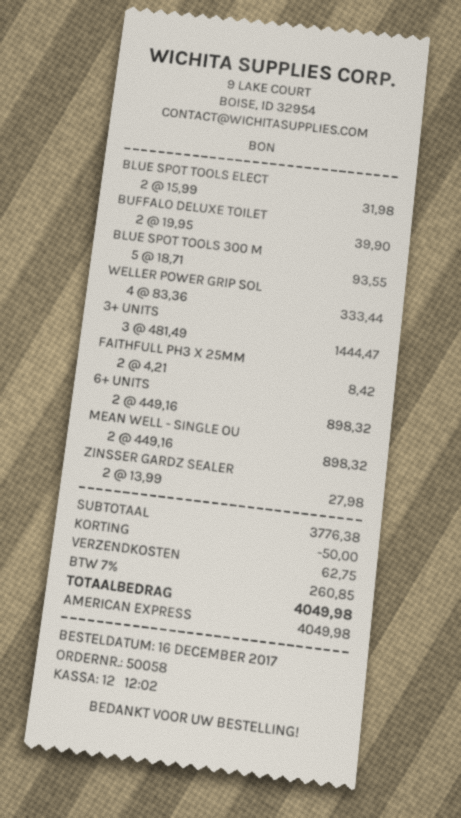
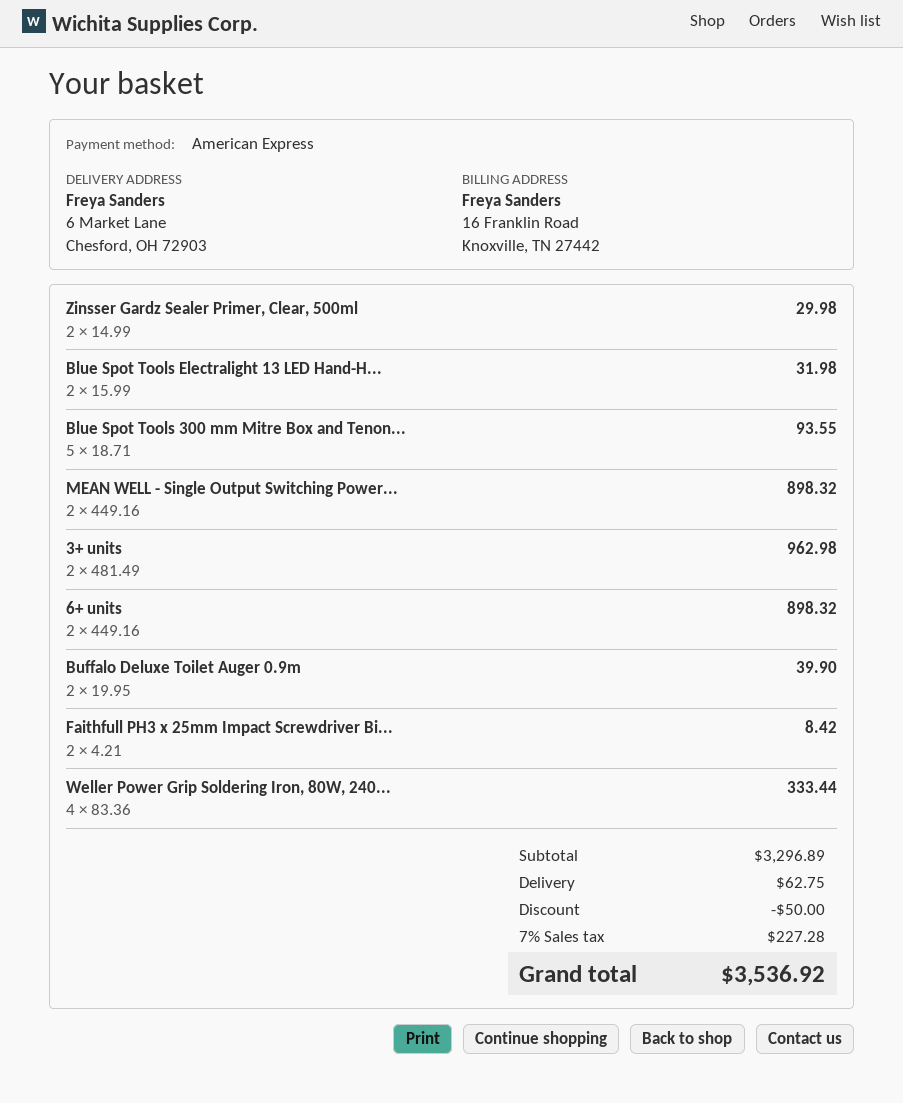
3+ UNITS: 3 x 481.49 = 1444.47 -> 2 x 481.49 = 962.98
ZINSSER GARDZ SEALER: 2 x 13.99 = 27.98 -> 2 x 14.99 = 29.98
subtotal: 3776.38 -> 3296.89
tax: 7% = 260.85 -> 7% = 227.28
total: 4049.98 -> 3536.92

